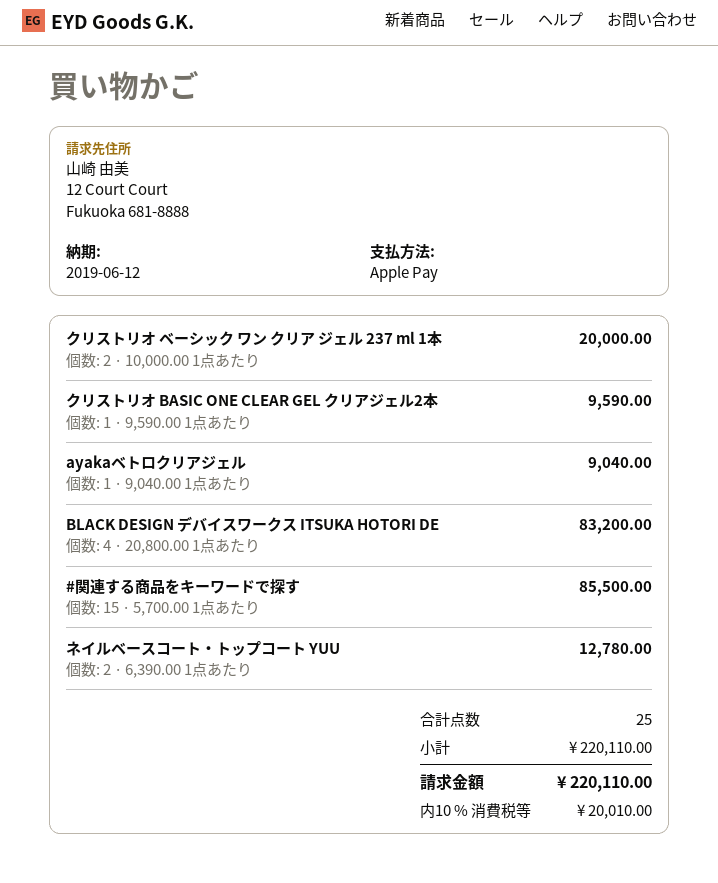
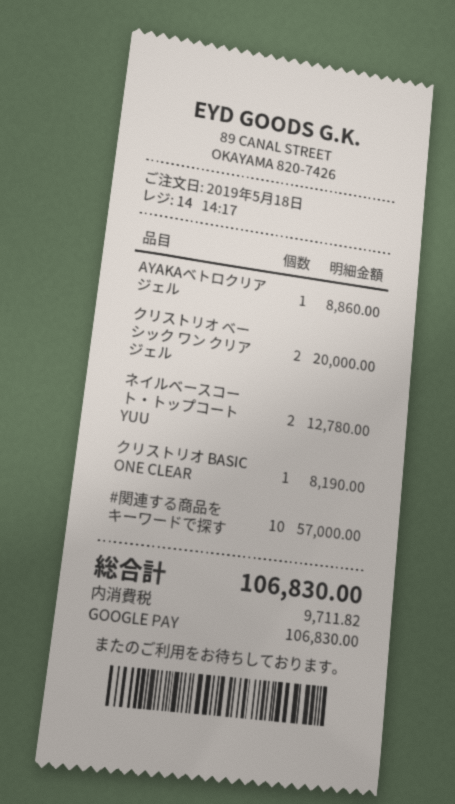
payment method: Apple Pay -> Google Pay
クリストリオ BASIC ONE CLEAR GEL クリアジェル2本: 1 for 9590.00 -> 1 for 8190.00
ayakaベトロクリアジェル: 1 for 9040.00 -> 1 for 8860.00
BLACK DESIGN デバイスワークス ITSUKA HOTORI DE: 4 for 83200.00 -> none
#関連する商品をキーワードで探す: 15 for 85500.00 -> 10 for 57000.00
tax: 20010.00 -> 9711.82
total: 220110.00 -> 106830.00

